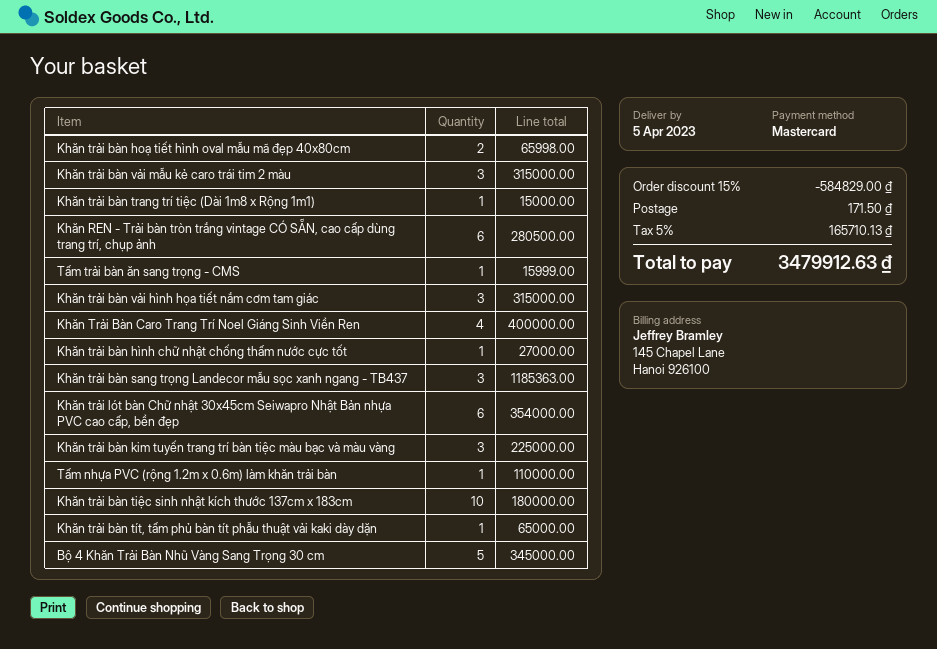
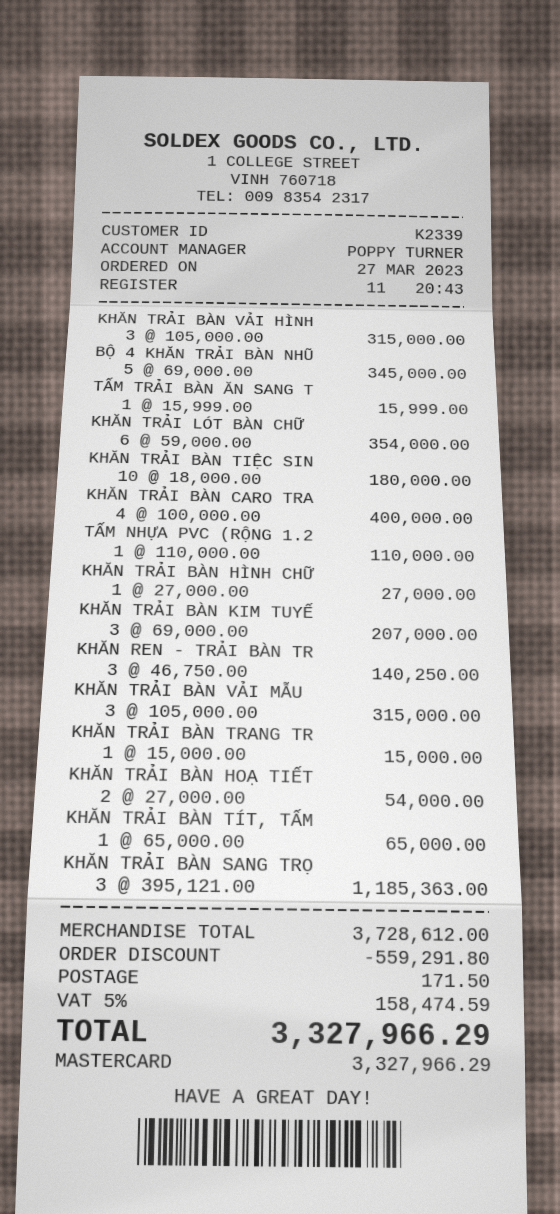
Khăn trải bàn hoạ tiết hình oval mẫu mã đẹp 40x80cm: 2 for 65998.00 -> 2 for 54000.00
Khăn REN - Trải bàn tròn trắng vintage CÓ SẴN, cao cấp dùng trang trí, chụp ảnh: 6 for 280500.00 -> 3 for 140250.00
Khăn trải bàn kim tuyến trang trí bàn tiệc màu bạc và màu vàng: 3 for 225000.00 -> 3 for 207000.00
discount: 584829.00 -> 559291.80
tax: 5% = 165710.13 -> 5% = 158474.59
total: 3479912.63 -> 3327966.29

